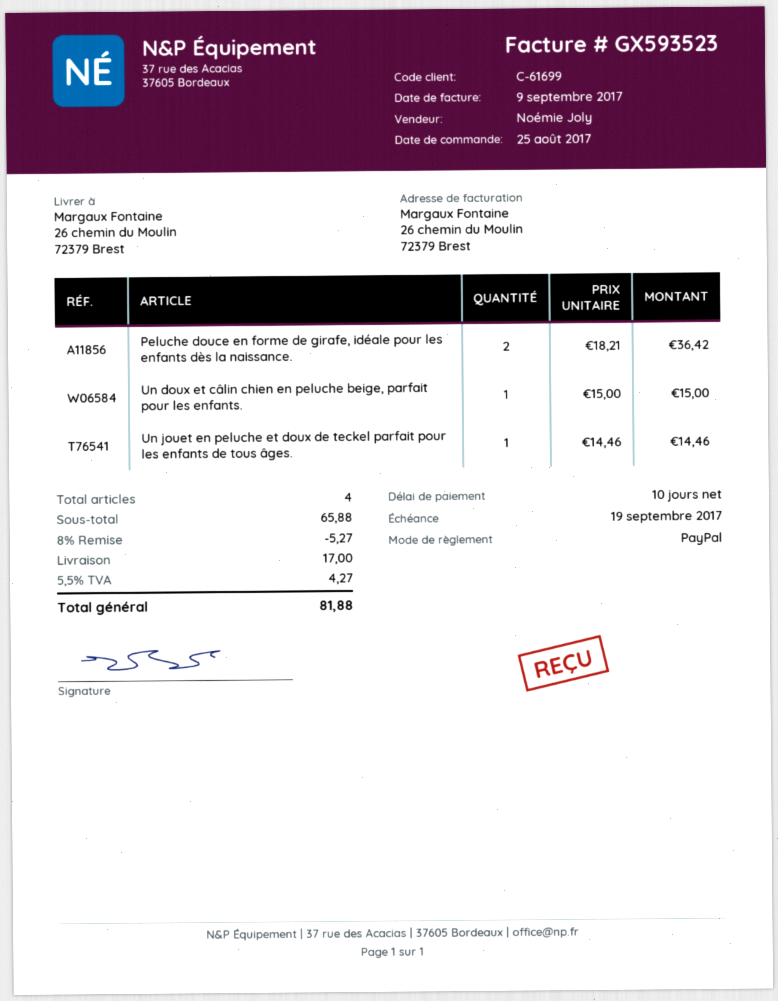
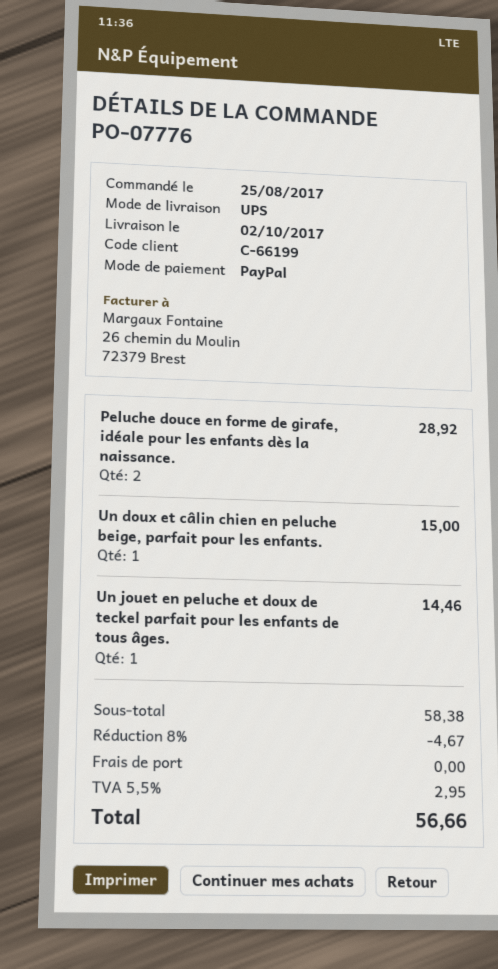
customer number: C-61699 -> C-66199
Peluche douce en forme de girafe, idéale pour les enfants dès la naissance.: 2 for 36.42 -> 2 for 28.92
subtotal: 65.88 -> 58.38
discount: 8% = 5.27 -> 8% = 4.67
shipping: 17.00 -> 0.00
tax: 5.5% = 4.27 -> 5.5% = 2.95
total: 81.88 -> 56.66

